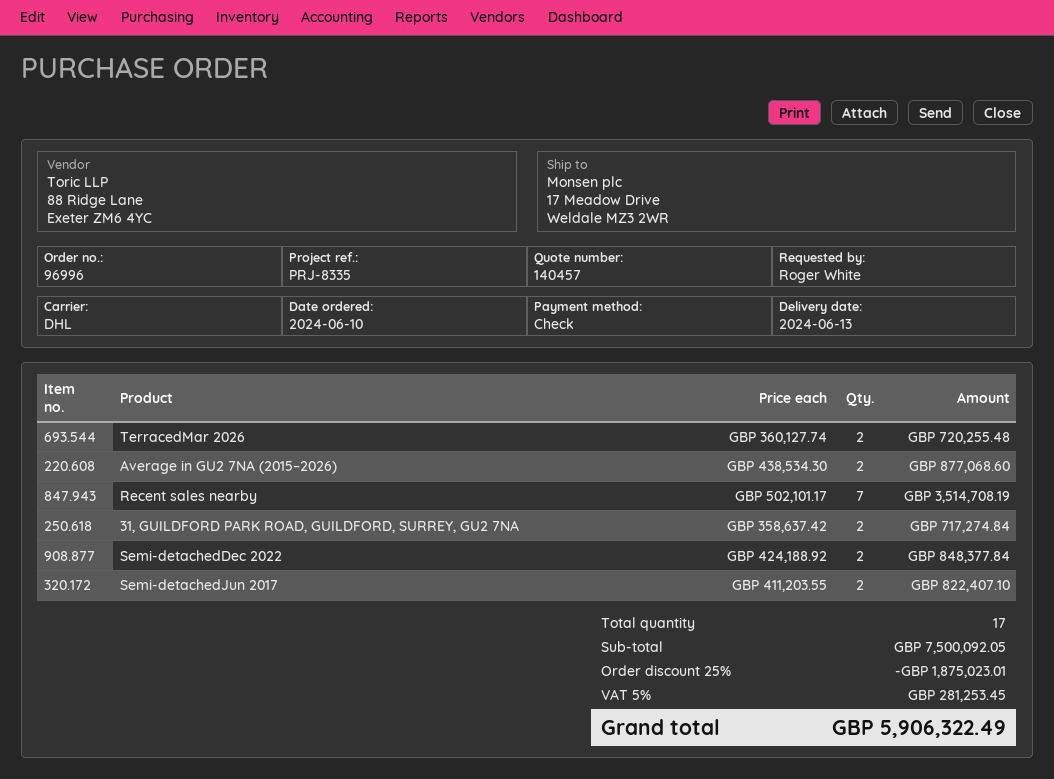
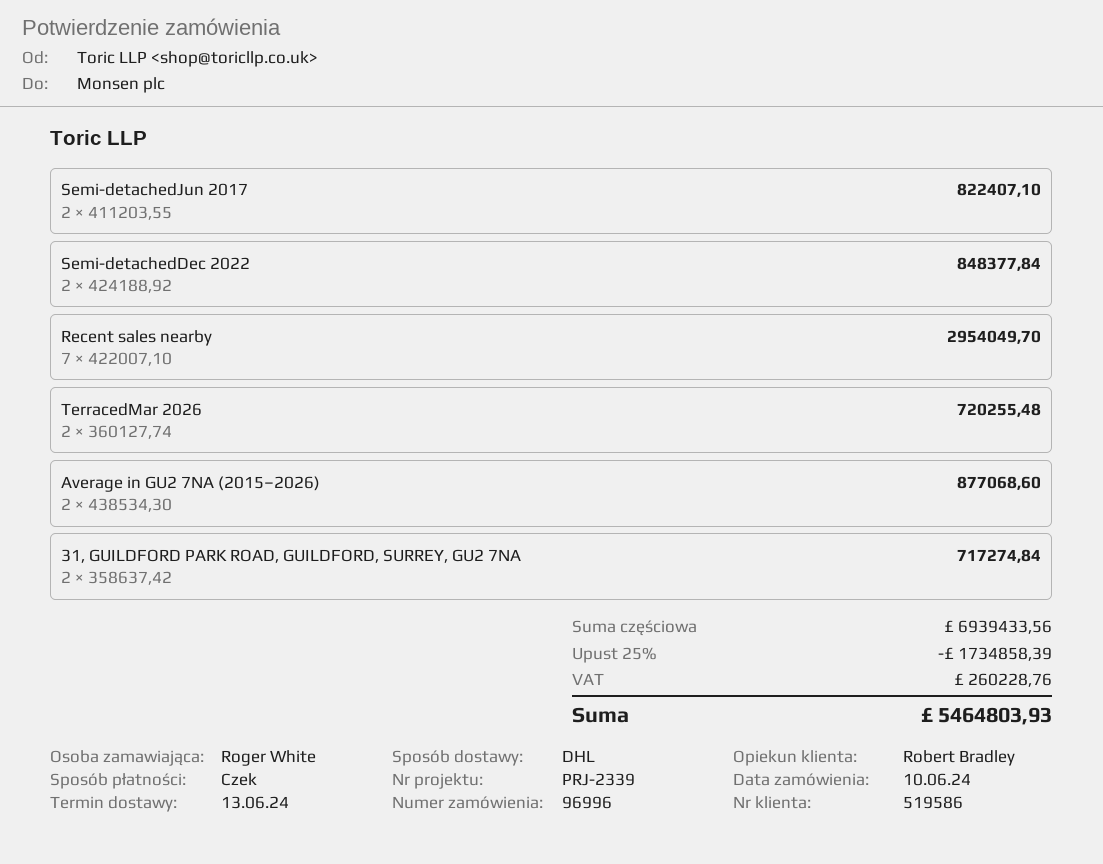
reference: PRJ-8335 -> PRJ-2339
Recent sales nearby: 7 x 502101.17 = 3514708.19 -> 7 x 422007.10 = 2954049.70
subtotal: 7500092.05 -> 6939433.56
discount: 25% = 1875023.01 -> 25% = 1734858.39
tax: 281253.45 -> 260228.76
total: 5906322.49 -> 5464803.93

